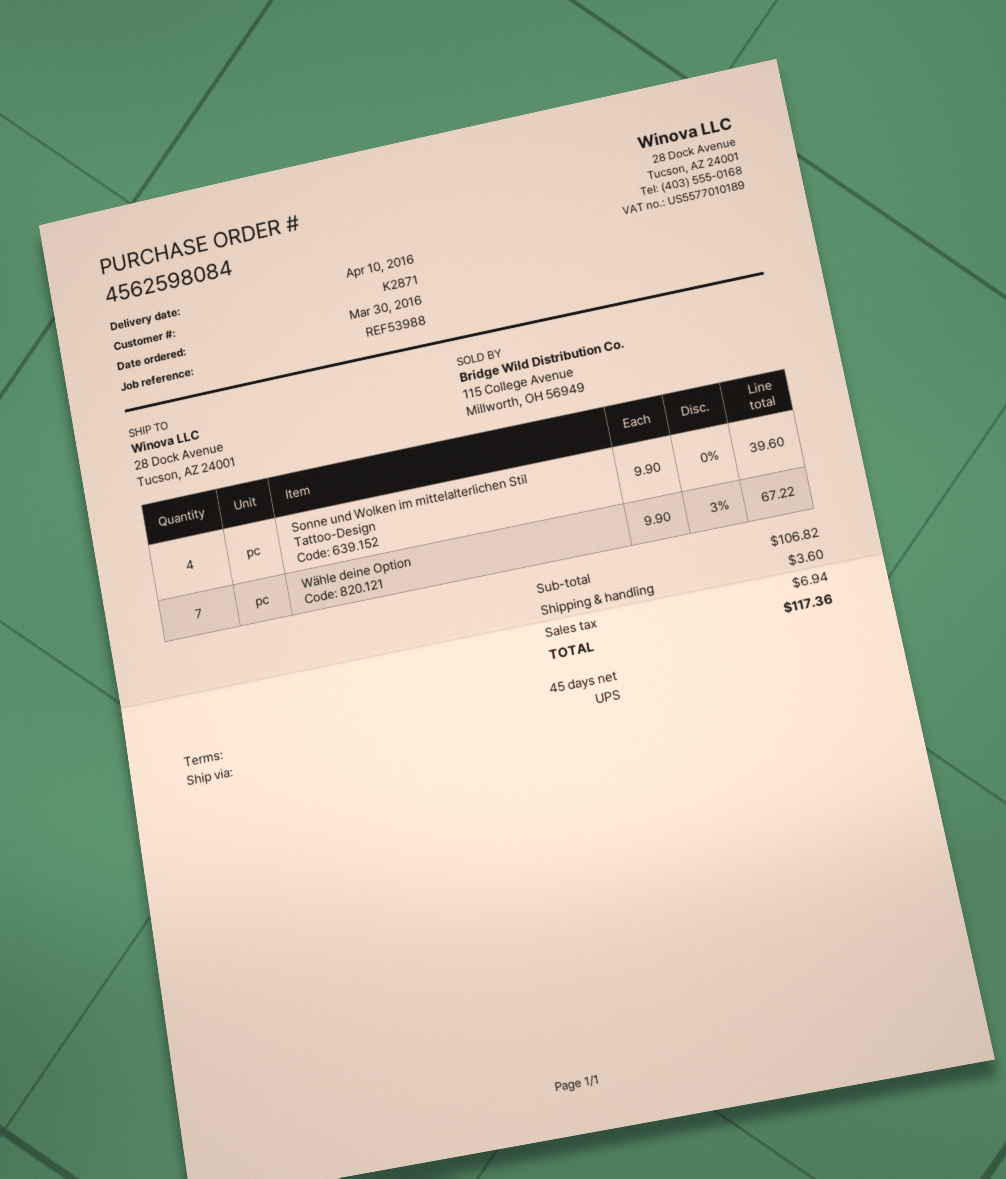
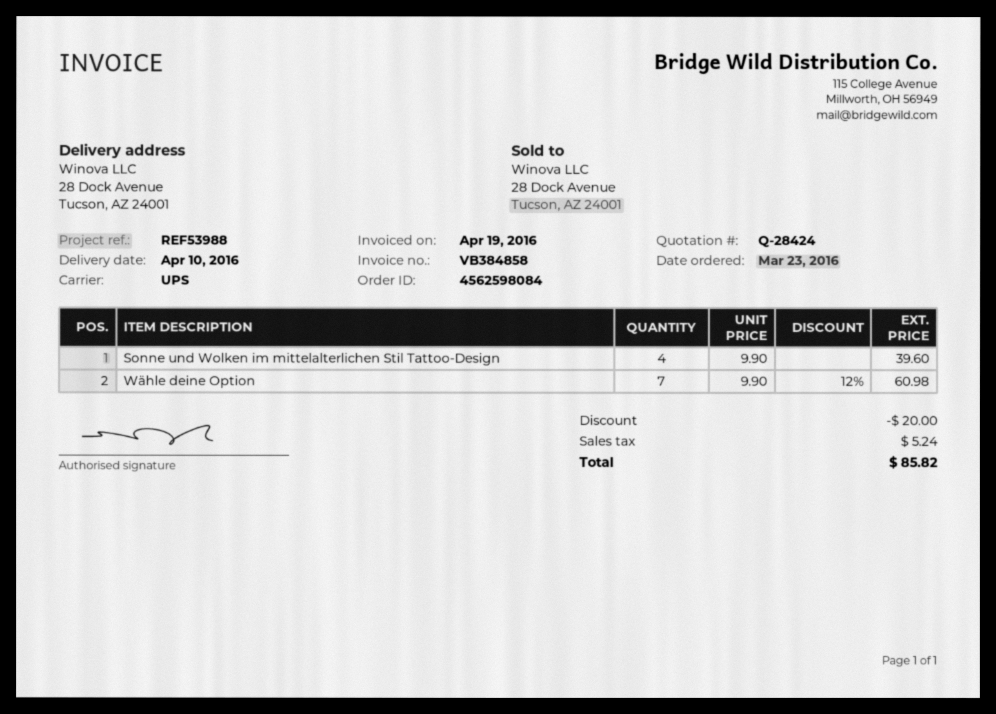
order date: 2016-03-30 -> 2016-03-23
Wähle deine Option: 7 x 9.90 - 3% = 67.22 -> 7 x 9.90 - 12% = 60.98
discount: none -> 20.00
shipping: 3.60 -> none
tax: 6.94 -> 5.24
total: 117.36 -> 85.82

